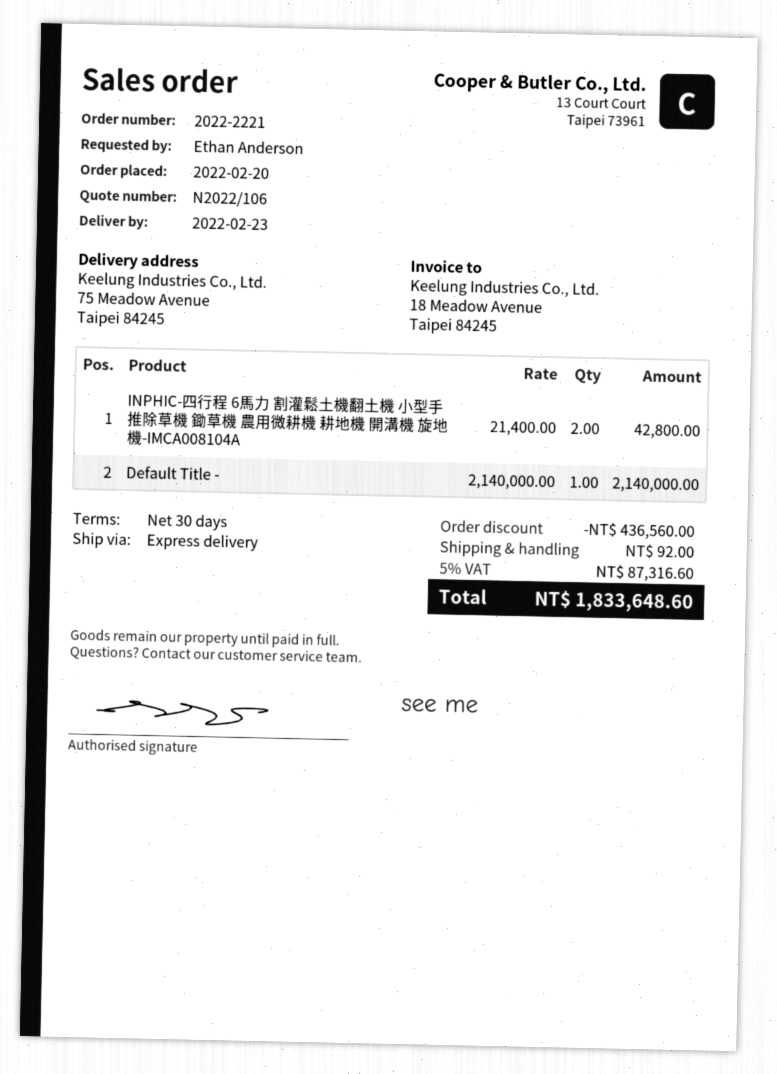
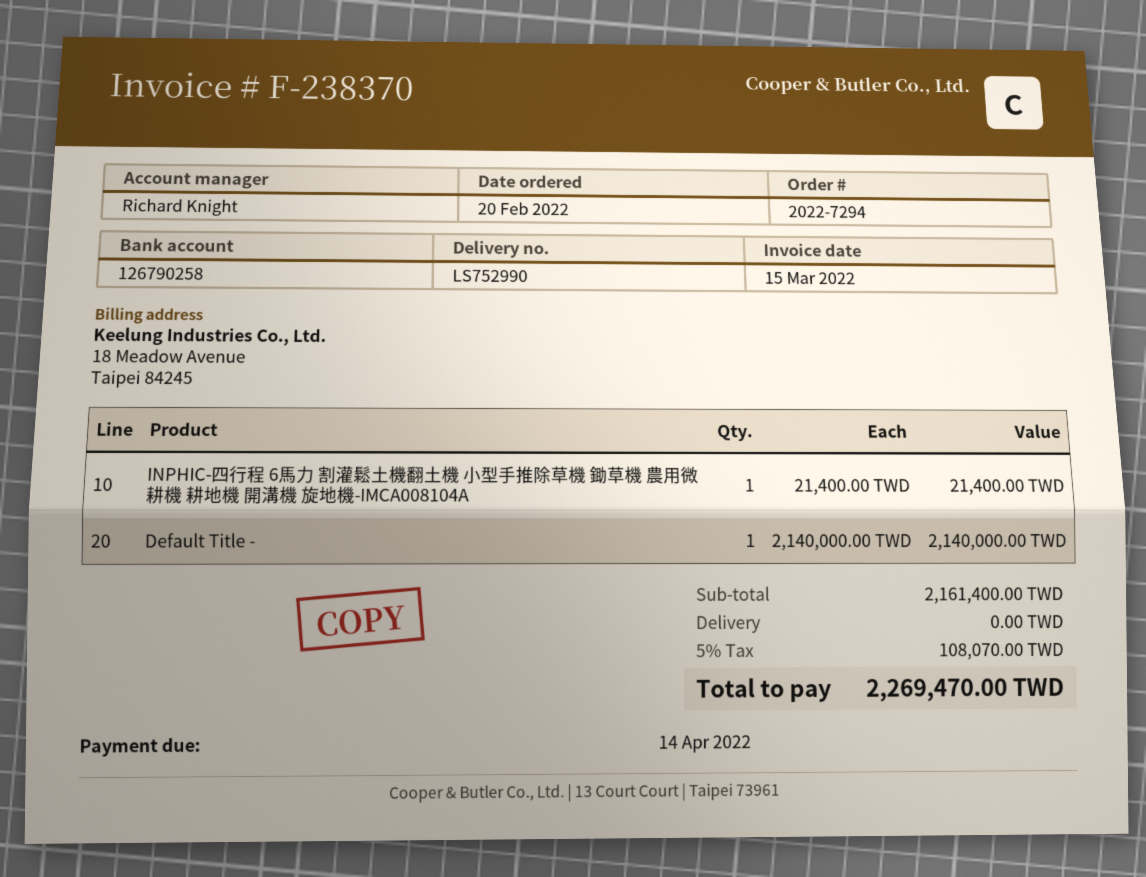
order number: 2022-2221 -> 2022-7294
INPHIC-四行程 6馬力 割灌鬆土機翻土機 小型手推除草機 鋤草機 農用微耕機 耕地機 開溝機 旋地機-IMCA008104A: 2 x 21400.00 = 42800.00 -> 1 x 21400.00 = 21400.00
discount: 436560.00 -> none
shipping: 92.00 -> 0.00
tax: 5% = 87316.60 -> 5% = 108070.00
total: 1833648.60 -> 2269470.00

